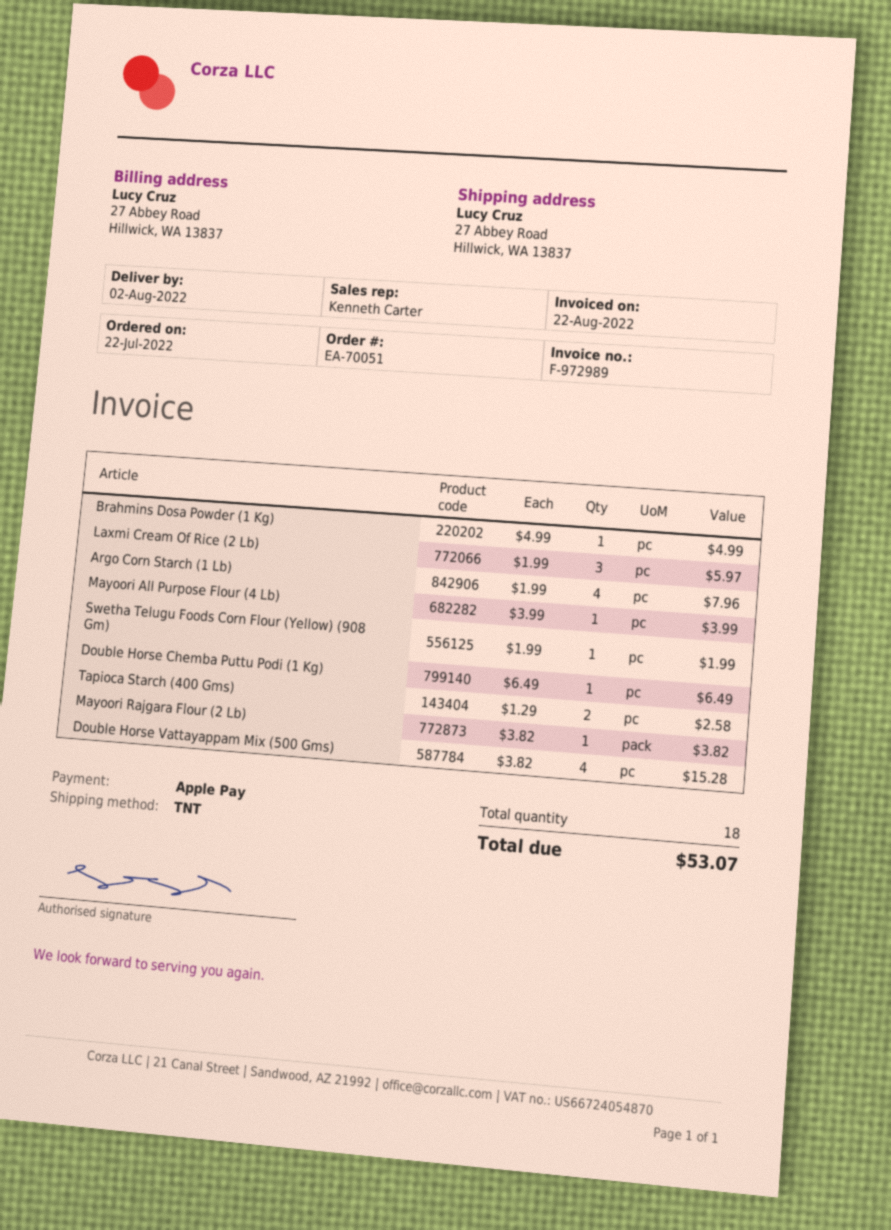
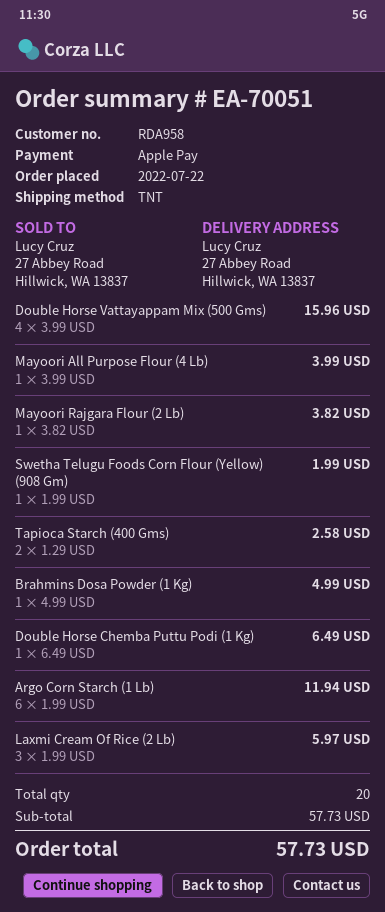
Argo Corn Starch (1 Lb): 4 x 1.99 = 7.96 -> 6 x 1.99 = 11.94
Double Horse Vattayappam Mix (500 Gms): 4 x 3.82 = 15.28 -> 4 x 3.99 = 15.96
total quantity: 18 -> 20
total: 53.07 -> 57.73

